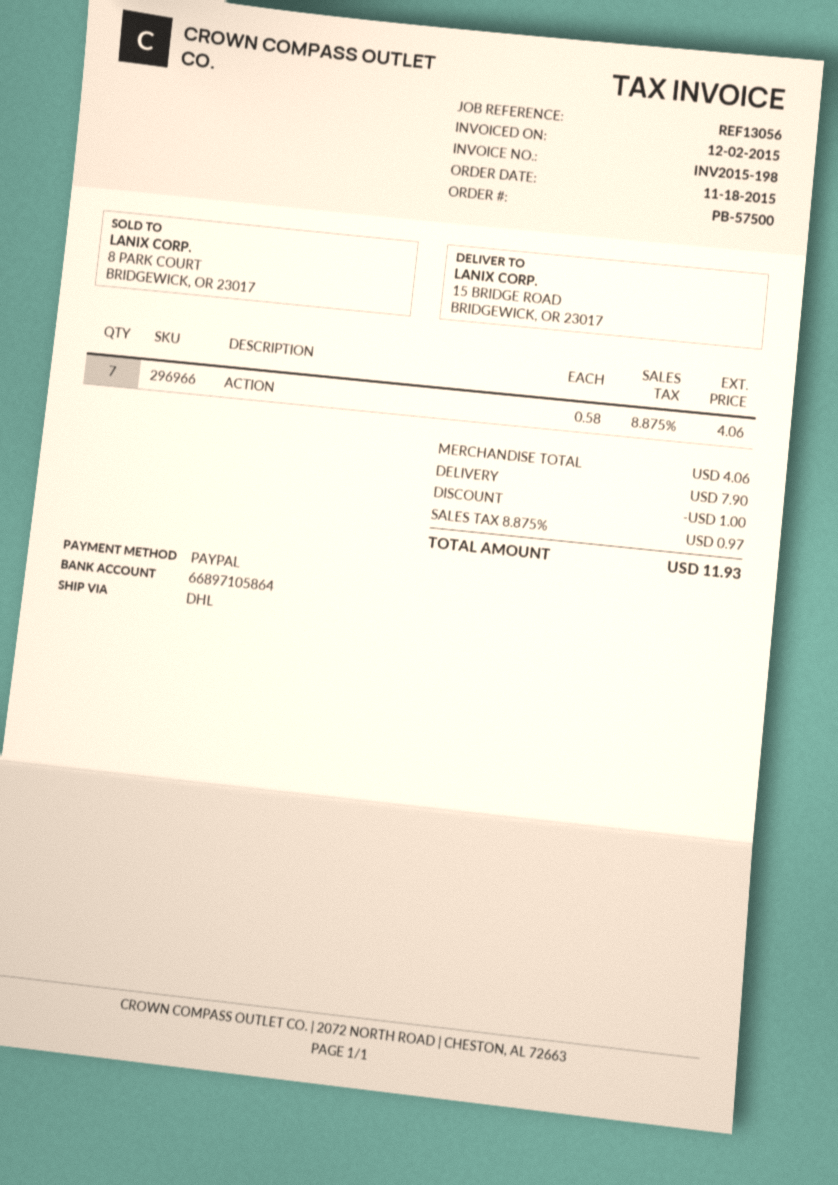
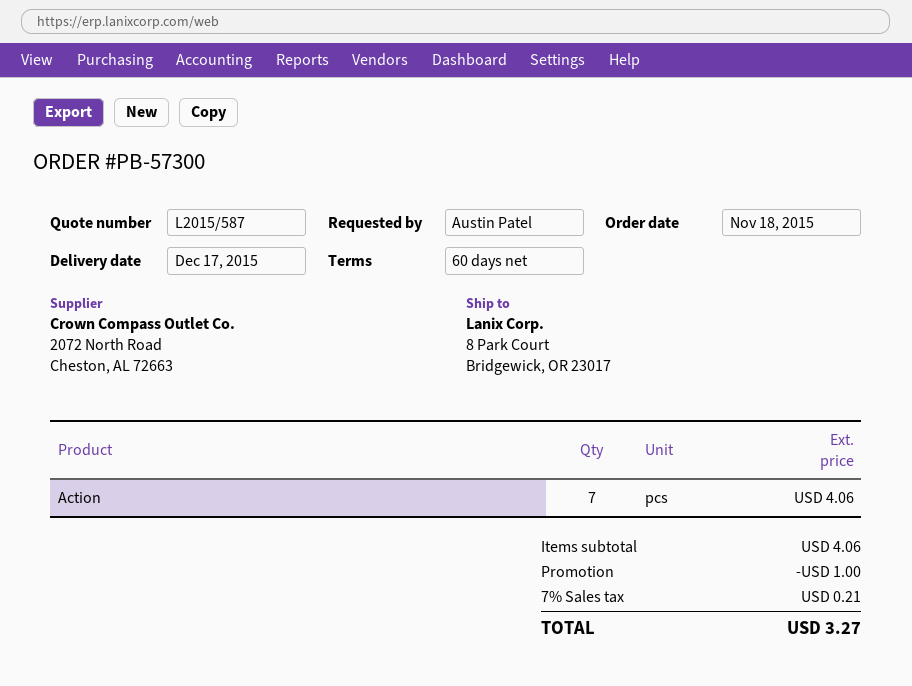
order number: PB-57500 -> PB-57300
ship to: 15 BRIDGE ROAD, BRIDGEWICK, OR 23017 -> 8 Park Court, Bridgewick, OR 23017
shipping: 7.90 -> none
tax: 8.875% = 0.97 -> 7% = 0.21
total: 11.93 -> 3.27

